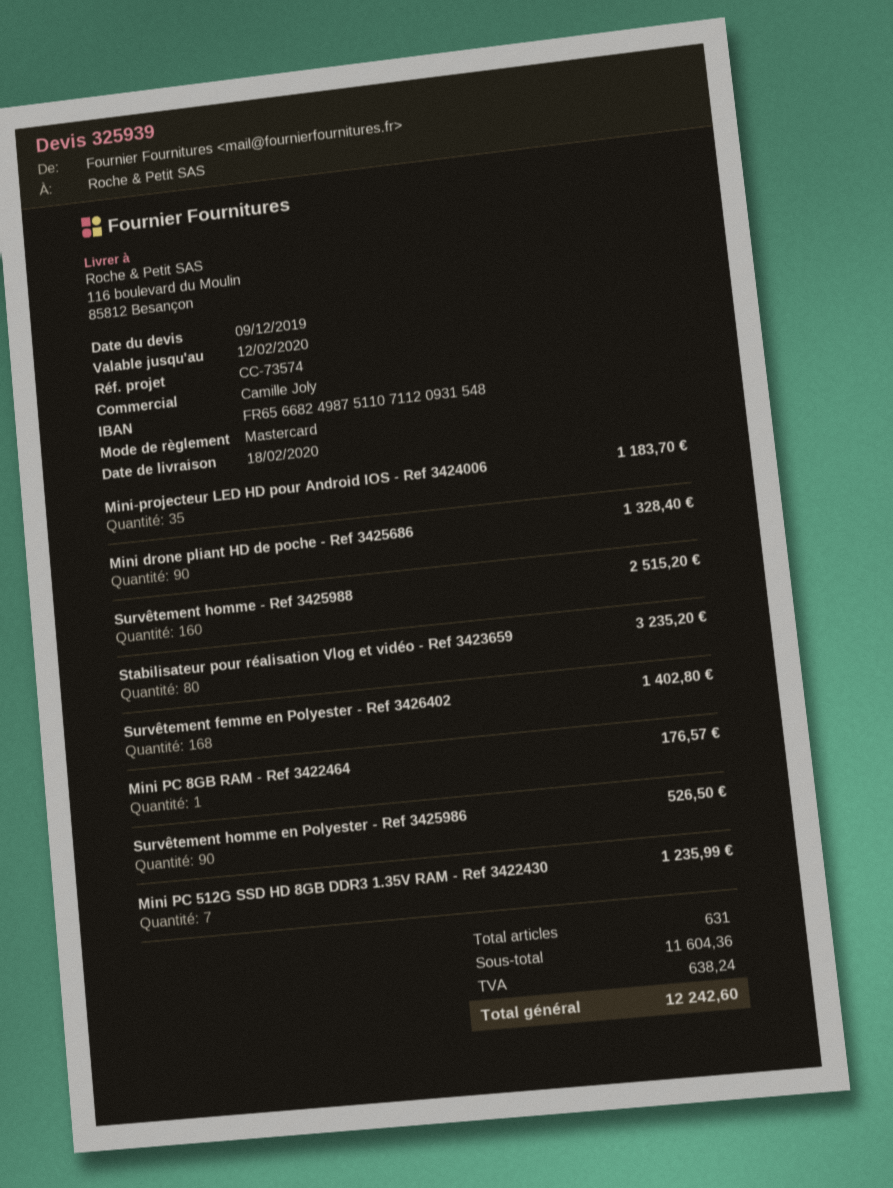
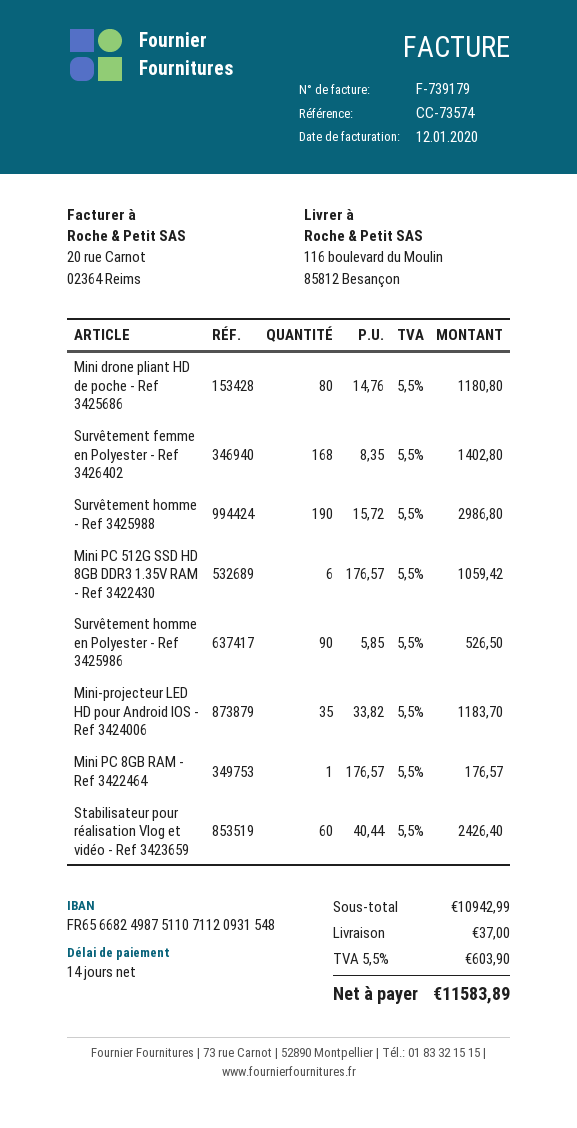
Mini drone pliant HD de poche - Ref 3425686: 90 for 1328.40 -> 80 for 1180.80
Survêtement homme - Ref 3425988: 160 for 2515.20 -> 190 for 2986.80
Stabilisateur pour réalisation Vlog et vidéo - Ref 3423659: 80 for 3235.20 -> 60 for 2426.40
Mini PC 512G SSD HD 8GB DDR3 1.35V RAM - Ref 3422430: 7 for 1235.99 -> 6 for 1059.42
subtotal: 11604.36 -> 10942.99
shipping: none -> 37.00
tax: 638.24 -> 603.90
total: 12242.60 -> 11583.89

